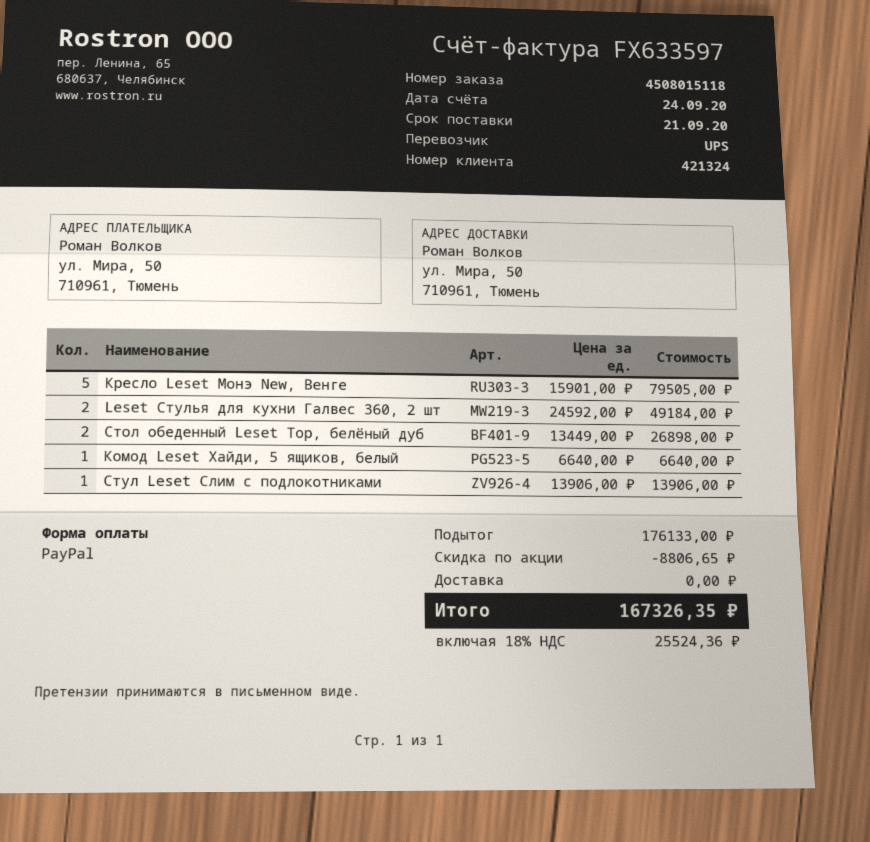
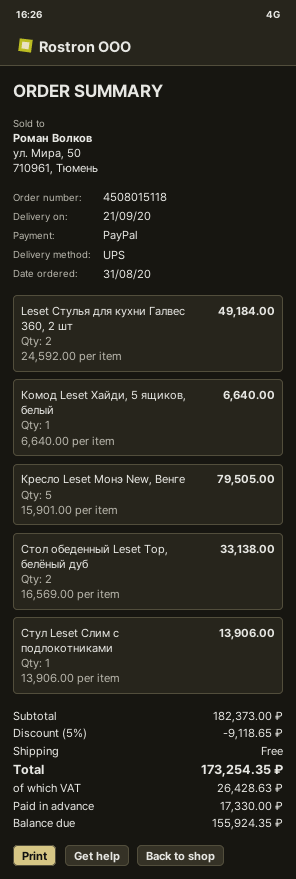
Стол обеденный Leset Тор, белёный дуб: 2 x 13449.00 = 26898.00 -> 2 x 16569.00 = 33138.00
subtotal: 176133.00 -> 182373.00
discount: 8806.65 -> 9118.65
tax: 25524.36 -> 26428.63
total: 167326.35 -> 173254.35

